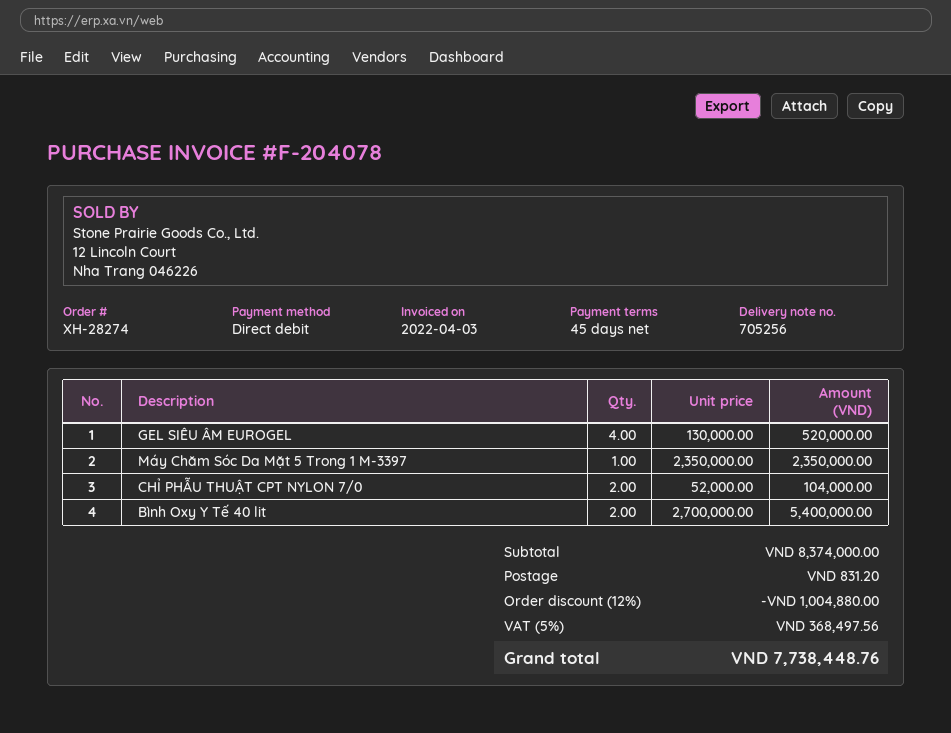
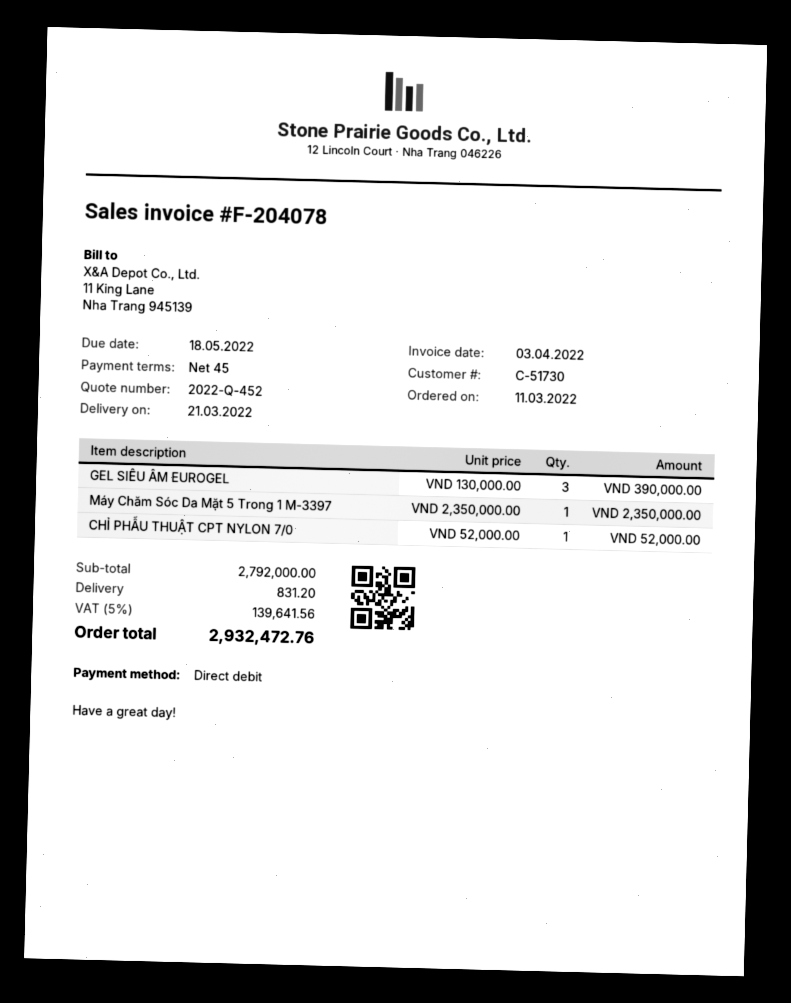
GEL SIÊU ÂM EUROGEL: 4 x 130000.00 = 520000.00 -> 3 x 130000.00 = 390000.00
CHỈ PHẪU THUẬT CPT NYLON 7/0: 2 x 52000.00 = 104000.00 -> 1 x 52000.00 = 52000.00
Bình Oxy Y Tế 40 lit: 2 x 2700000.00 = 5400000.00 -> none
subtotal: 8374000.00 -> 2792000.00
discount: 12% = 1004880.00 -> none
tax: 5% = 368497.56 -> 5% = 139641.56
total: 7738448.76 -> 2932472.76

